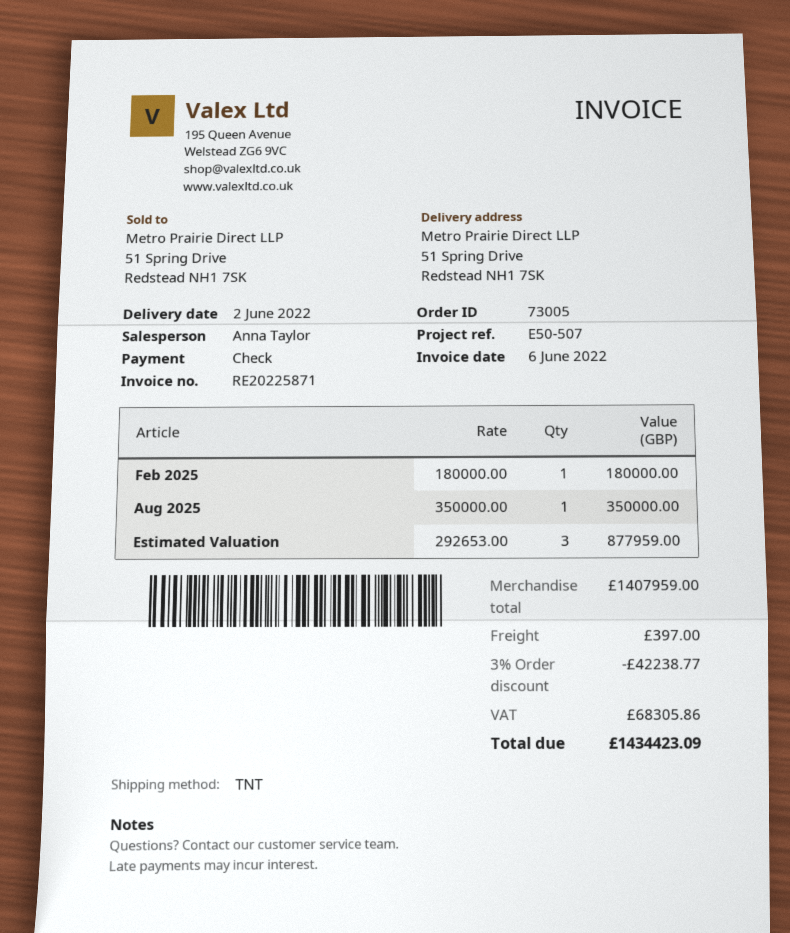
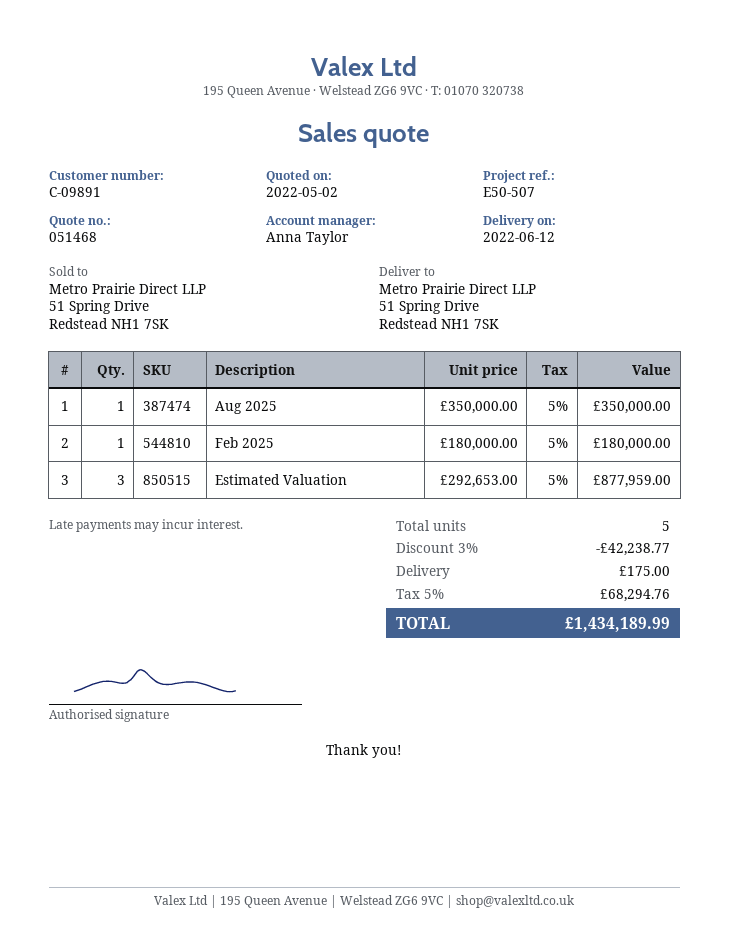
delivery date: 2022-06-02 -> 2022-06-12
shipping: 397.00 -> 175.00
tax: 68305.86 -> 68294.76
total: 1434423.09 -> 1434189.99

